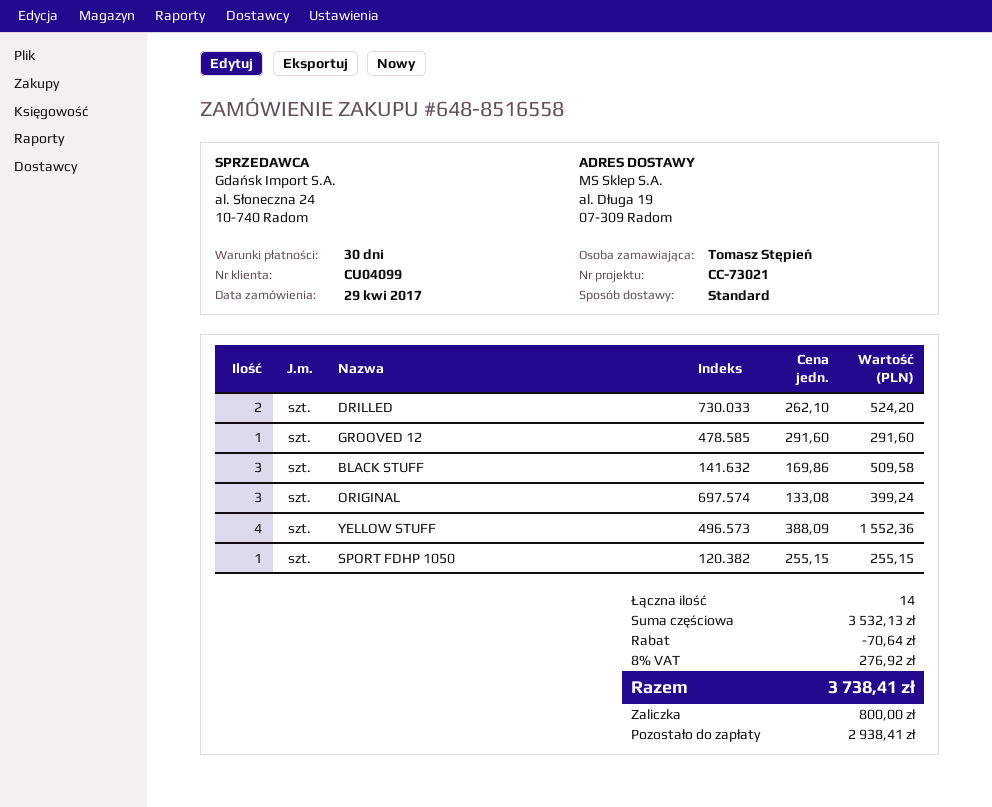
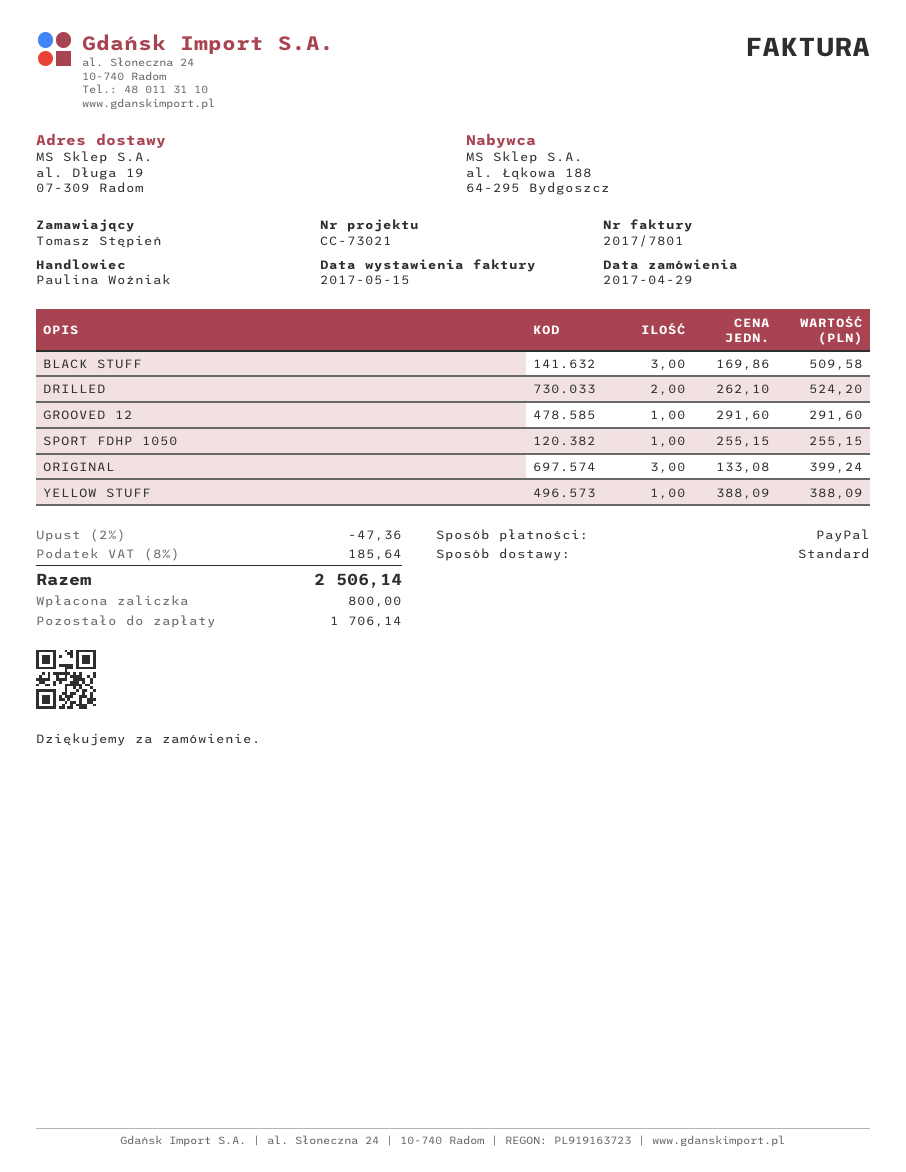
YELLOW STUFF: 4 x 388.09 = 1552.36 -> 1 x 388.09 = 388.09
discount: 70.64 -> 47.36
tax: 8% = 276.92 -> 8% = 185.64
total: 3738.41 -> 2506.14
balance: 2938.41 -> 1706.14

